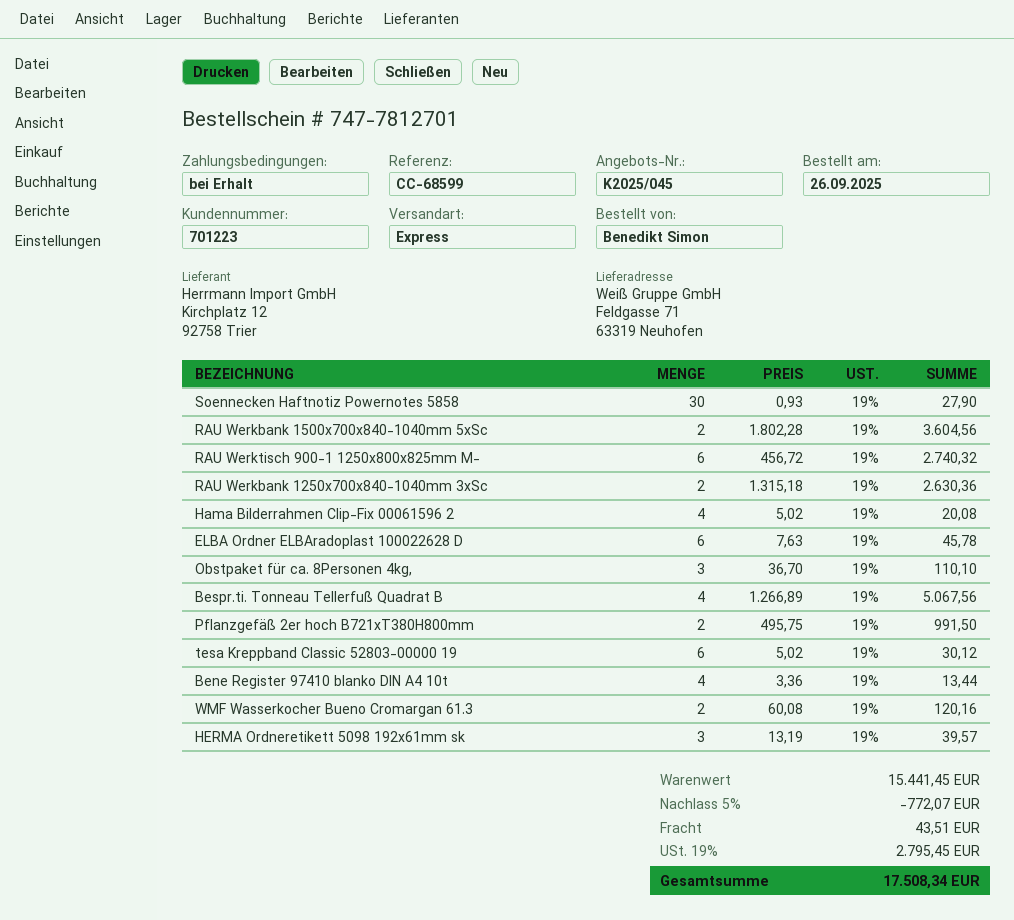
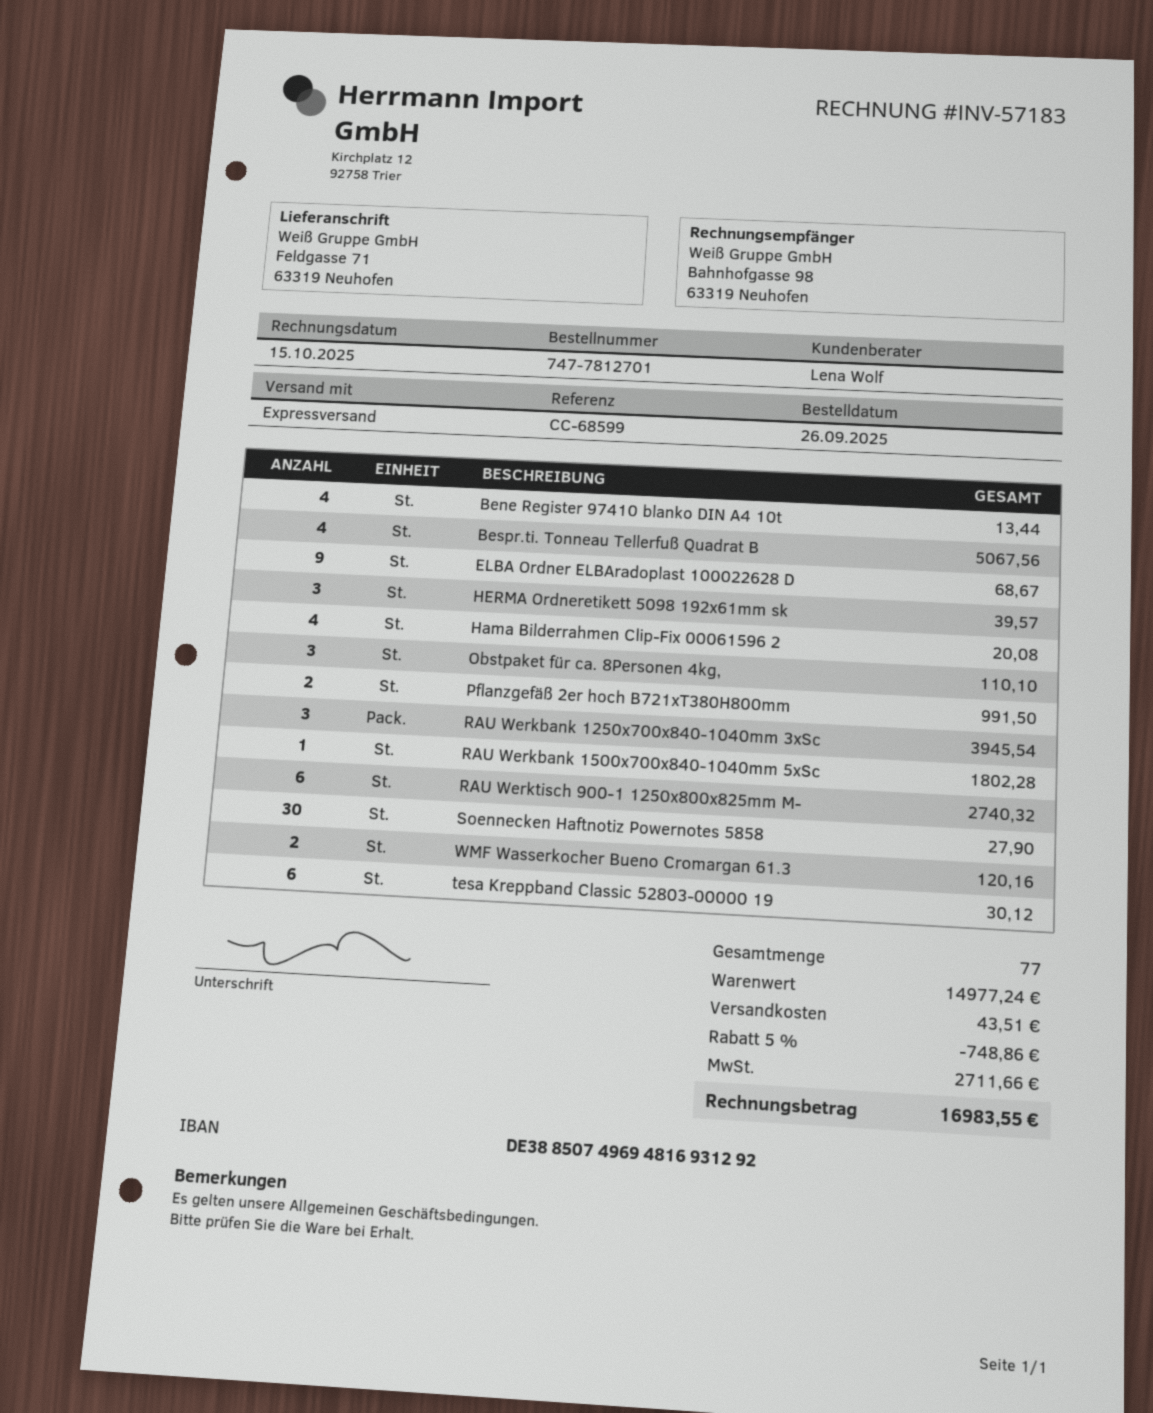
RAU Werkbank 1500x700x840-1040mm 5xSc: 2 for 3604.56 -> 1 for 1802.28
RAU Werkbank 1250x700x840-1040mm 3xSc: 2 for 2630.36 -> 3 for 3945.54
ELBA Ordner ELBAradoplast 100022628 D: 6 for 45.78 -> 9 for 68.67
subtotal: 15441.45 -> 14977.24
discount: 5% = 772.07 -> 5% = 748.86
tax: 2795.45 -> 2711.66
total: 17508.34 -> 16983.55

